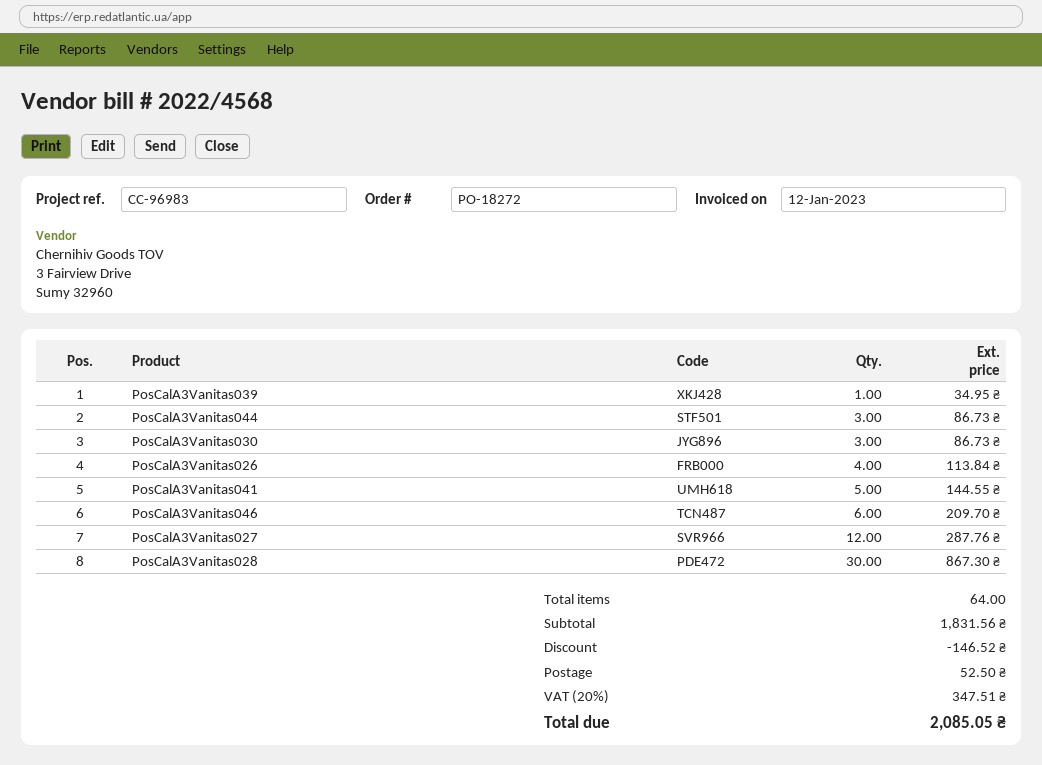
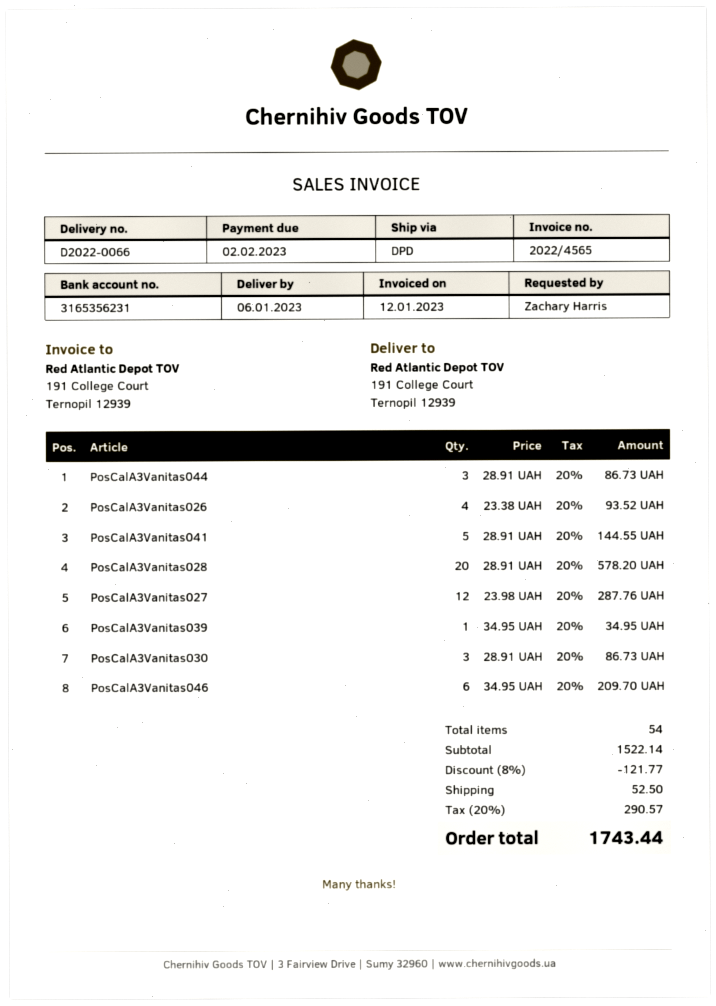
invoice number: 2022/4568 -> 2022/4565
PosCalA3Vanitas026: 4 for 113.84 -> 4 for 93.52
PosCalA3Vanitas028: 30 for 867.30 -> 20 for 578.20
total quantity: 64 -> 54
subtotal: 1831.56 -> 1522.14
discount: 146.52 -> 121.77
tax: 20% = 347.51 -> 20% = 290.57
total: 2085.05 -> 1743.44

